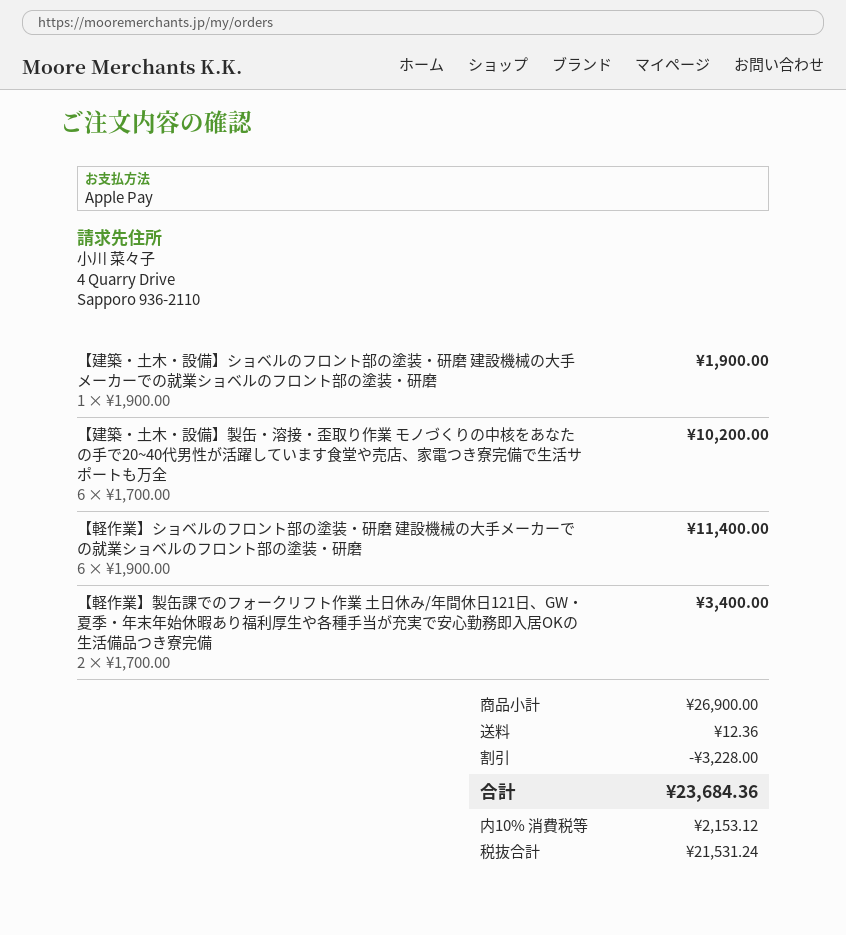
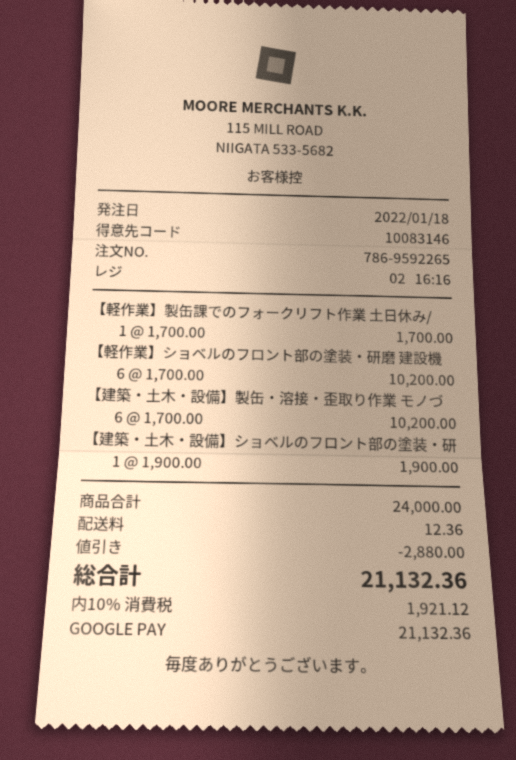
payment method: Apple Pay -> Google Pay
【軽作業】ショベルのフロント部の塗装・研磨 建設機械の大手メーカーでの就業ショベルのフロント部の塗装・研磨: 6 x 1900.00 = 11400.00 -> 6 x 1700.00 = 10200.00
【軽作業】製缶課でのフォークリフト作業 土日休み/年間休日121日、GW・夏季・年末年始休暇あり福利厚生や各種手当が充実で安心勤務即入居OKの生活備品つき寮完備: 2 x 1700.00 = 3400.00 -> 1 x 1700.00 = 1700.00
subtotal: 26900.00 -> 24000.00
discount: 3228.00 -> 2880.00
tax: 10% = 2153.12 -> 10% = 1921.12
total: 23684.36 -> 21132.36

